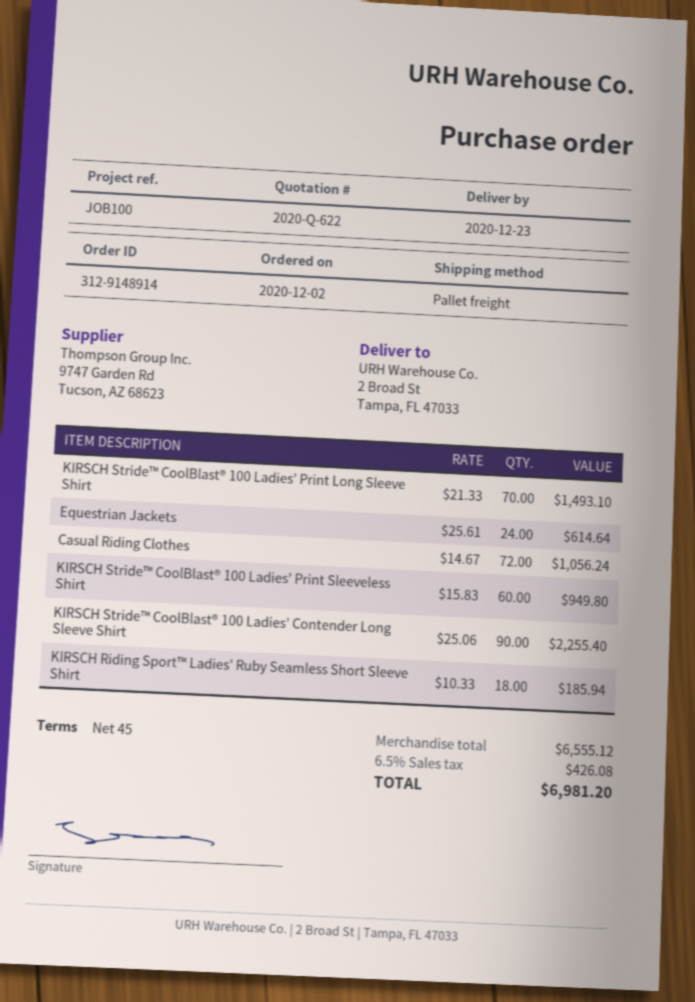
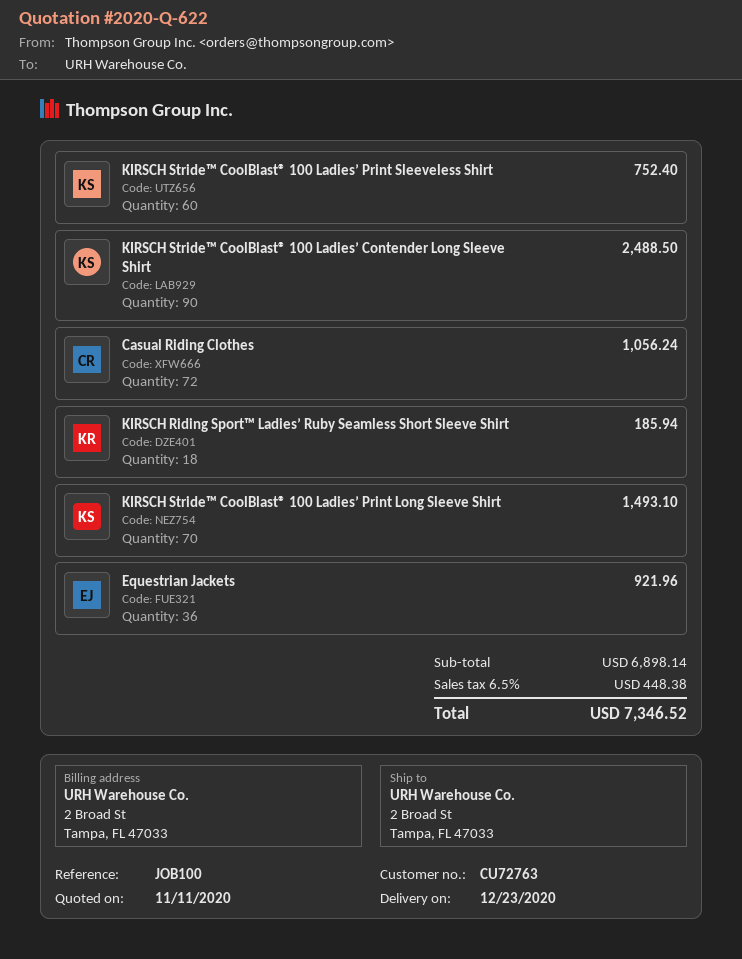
Equestrian Jackets: 24 for 614.64 -> 36 for 921.96
KIRSCH Stride™ CoolBlast® 100 Ladies’ Print Sleeveless Shirt: 60 for 949.80 -> 60 for 752.40
KIRSCH Stride™ CoolBlast® 100 Ladies’ Contender Long Sleeve Shirt: 90 for 2255.40 -> 90 for 2488.50
subtotal: 6555.12 -> 6898.14
tax: 6.5% = 426.08 -> 6.5% = 448.38
total: 6981.20 -> 7346.52

